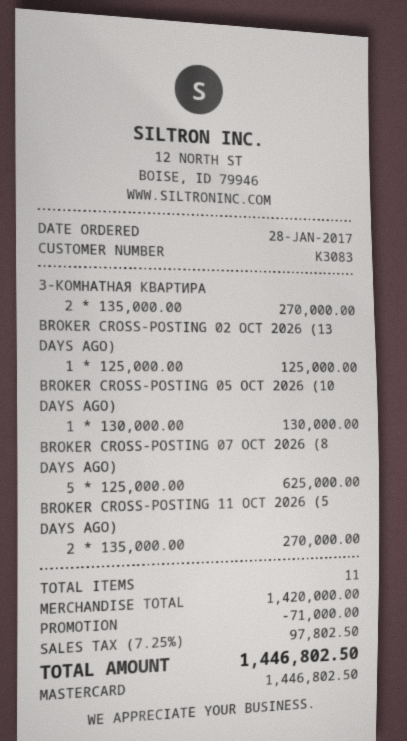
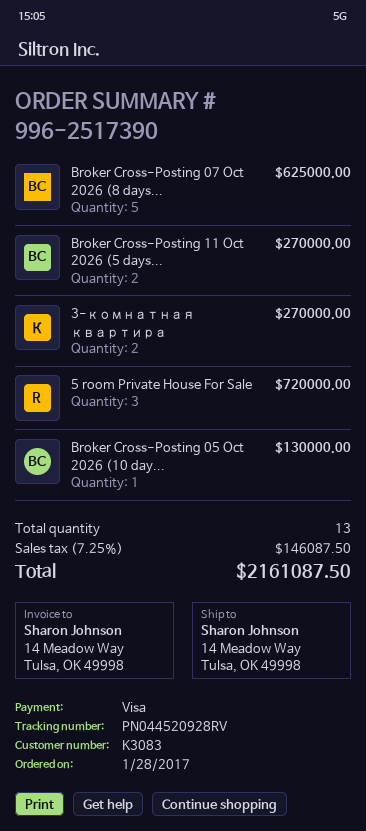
payment method: Mastercard -> Visa
BROKER CROSS-POSTING 02 OCT 2026 (13 DAYS AGO): 1 for 125000.00 -> none
5 room Private House For Sale: none -> 3 for 720000.00
total quantity: 11 -> 13
discount: 71000.00 -> none
tax: 7.25% = 97802.50 -> 7.25% = 146087.50
total: 1446802.50 -> 2161087.50

